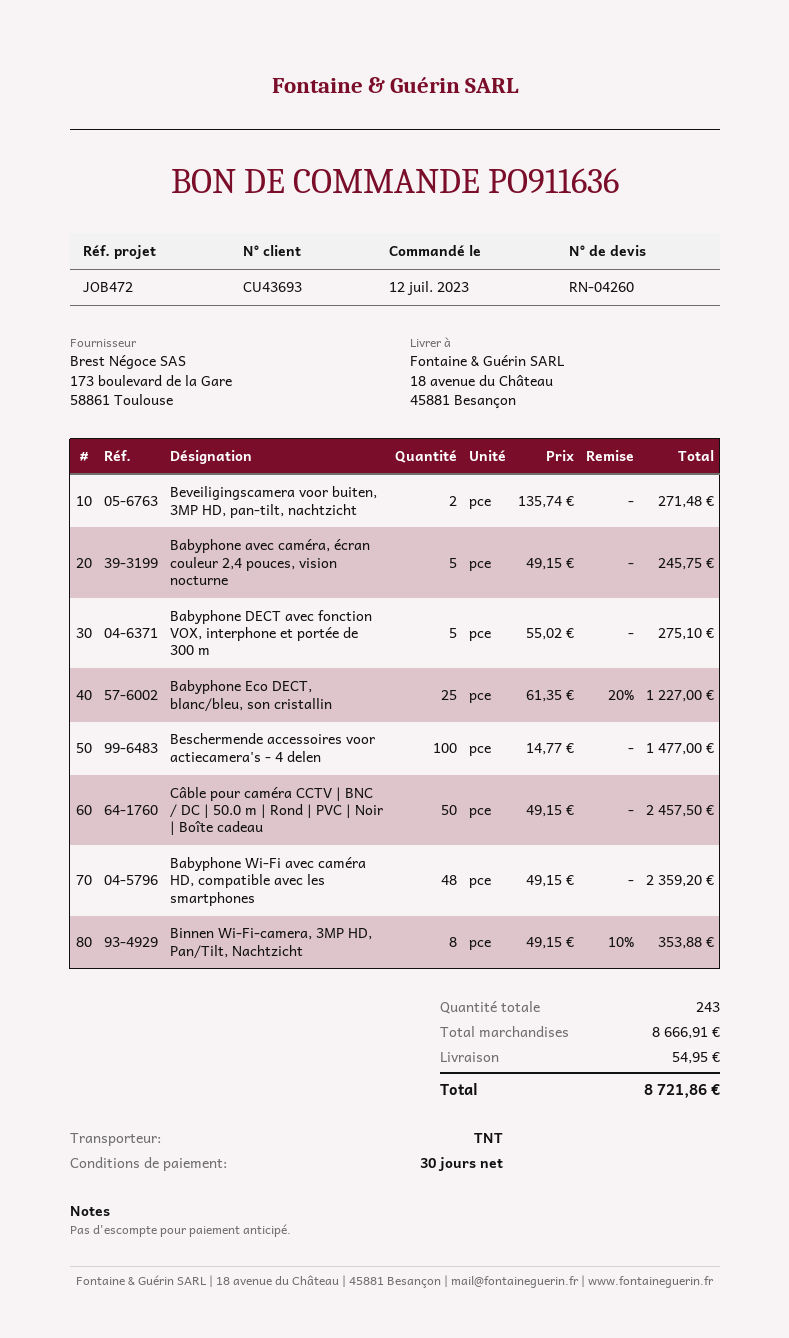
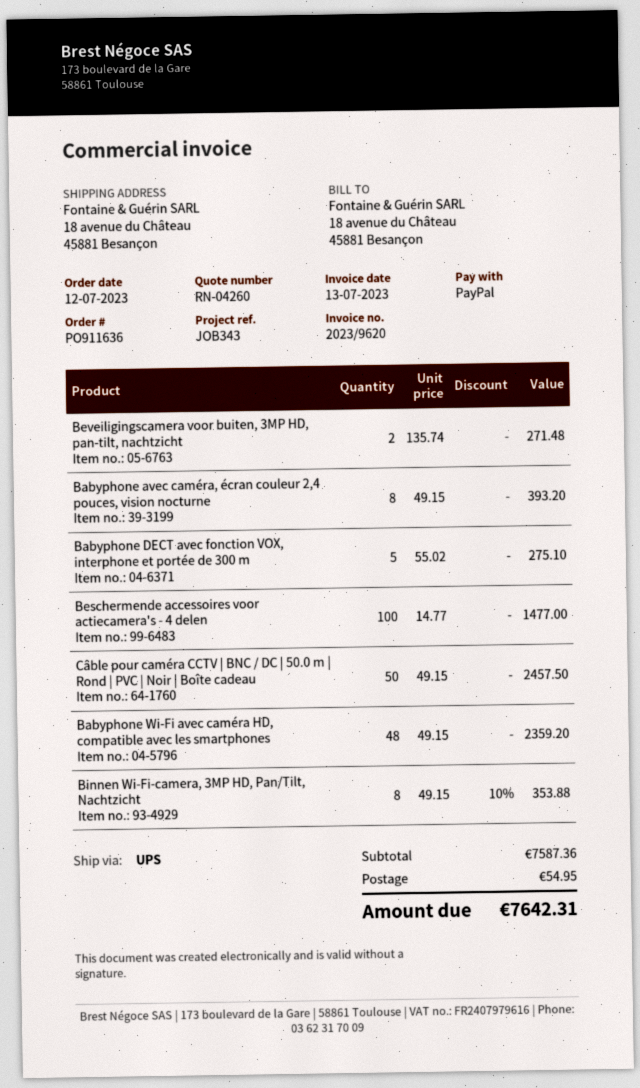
reference: JOB472 -> JOB343
shipping method: TNT -> UPS
Babyphone avec caméra, écran couleur 2,4 pouces, vision nocturne: 5 x 49.15 = 245.75 -> 8 x 49.15 = 393.20
Babyphone Eco DECT, blanc/bleu, son cristallin: 25 x 61.35 - 20% = 1227.00 -> none
subtotal: 8666.91 -> 7587.36
total: 8721.86 -> 7642.31

